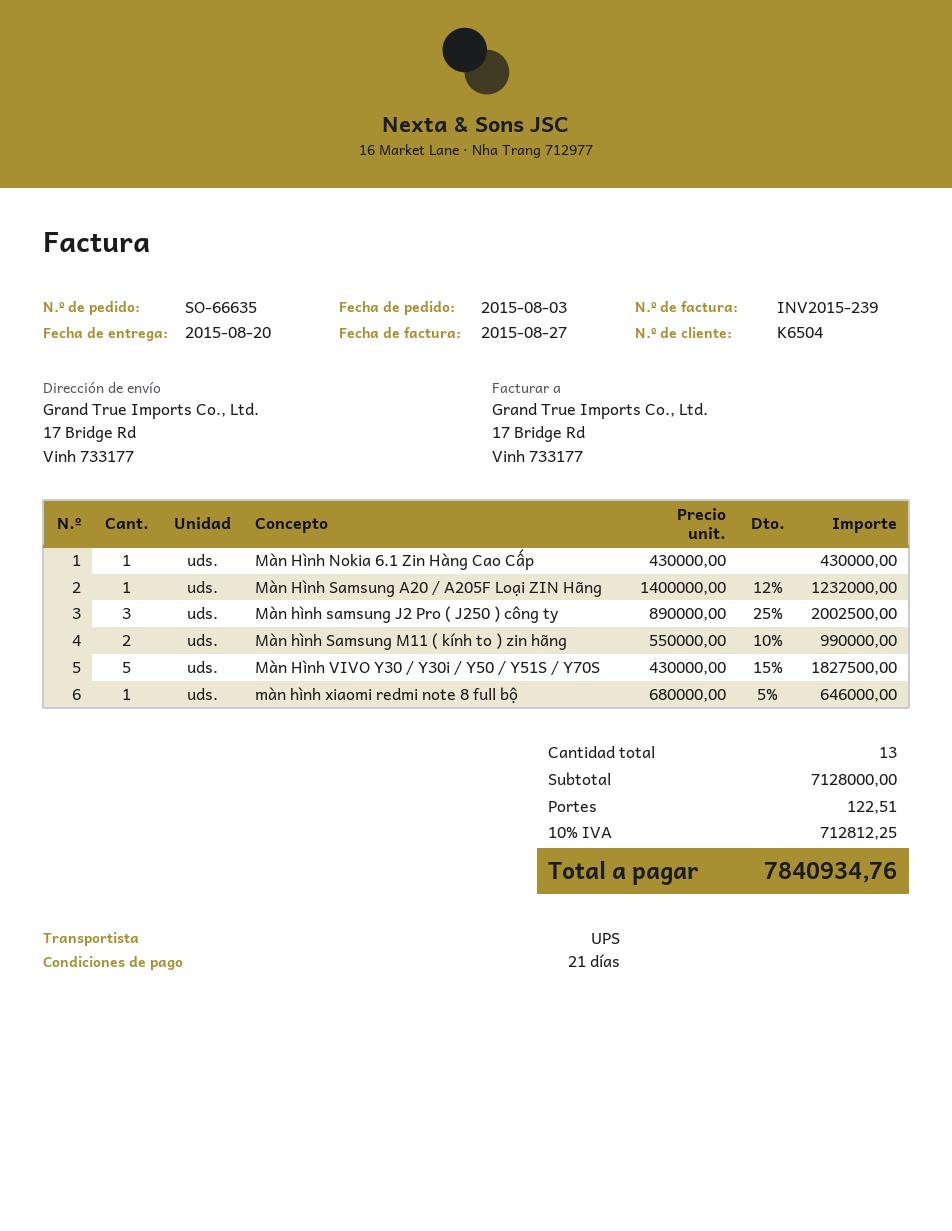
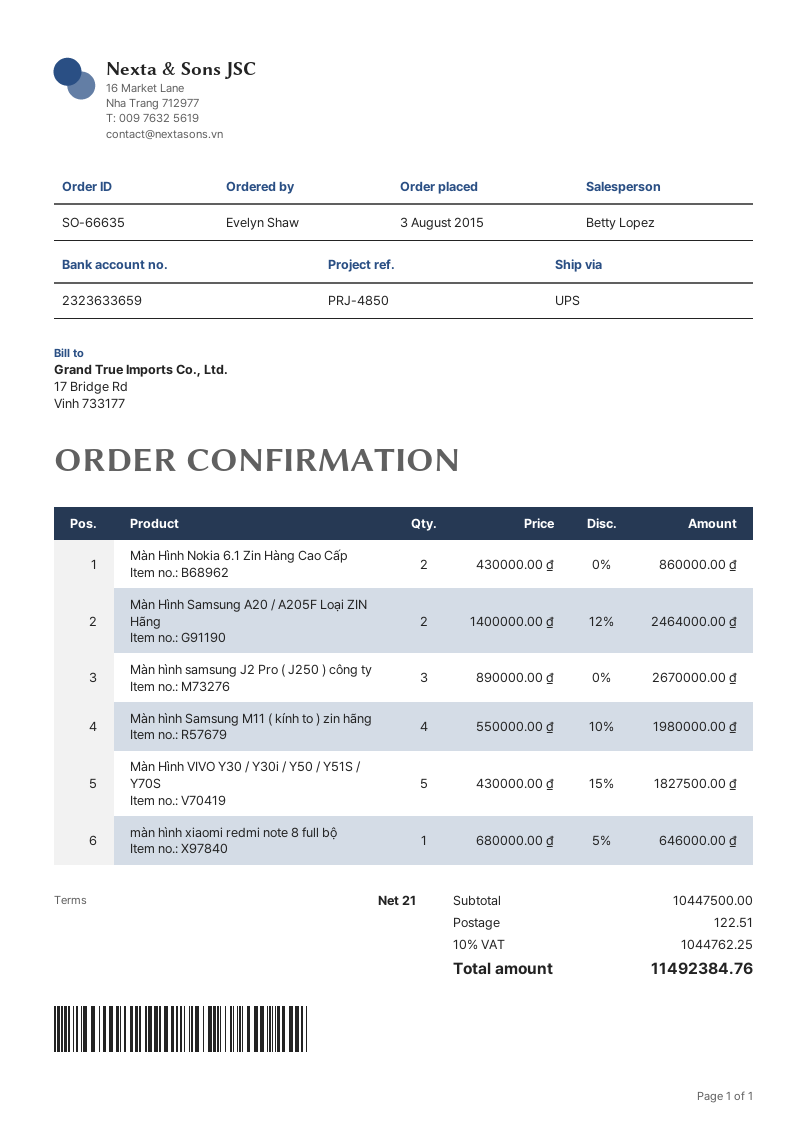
Màn Hình Nokia 6.1 Zin Hàng Cao Cấp: 1 x 430000.00 = 430000.00 -> 2 x 430000.00 = 860000.00
Màn Hình Samsung A20 / A205F Loại ZIN Hãng: 1 x 1400000.00 - 12% = 1232000.00 -> 2 x 1400000.00 - 12% = 2464000.00
Màn hình samsung J2 Pro ( J250 ) công ty: 3 x 890000.00 - 25% = 2002500.00 -> 3 x 890000.00 = 2670000.00
Màn hình Samsung M11 ( kính to ) zin hãng: 2 x 550000.00 - 10% = 990000.00 -> 4 x 550000.00 - 10% = 1980000.00
subtotal: 7128000.00 -> 10447500.00
tax: 10% = 712812.25 -> 10% = 1044762.25
total: 7840934.76 -> 11492384.76

